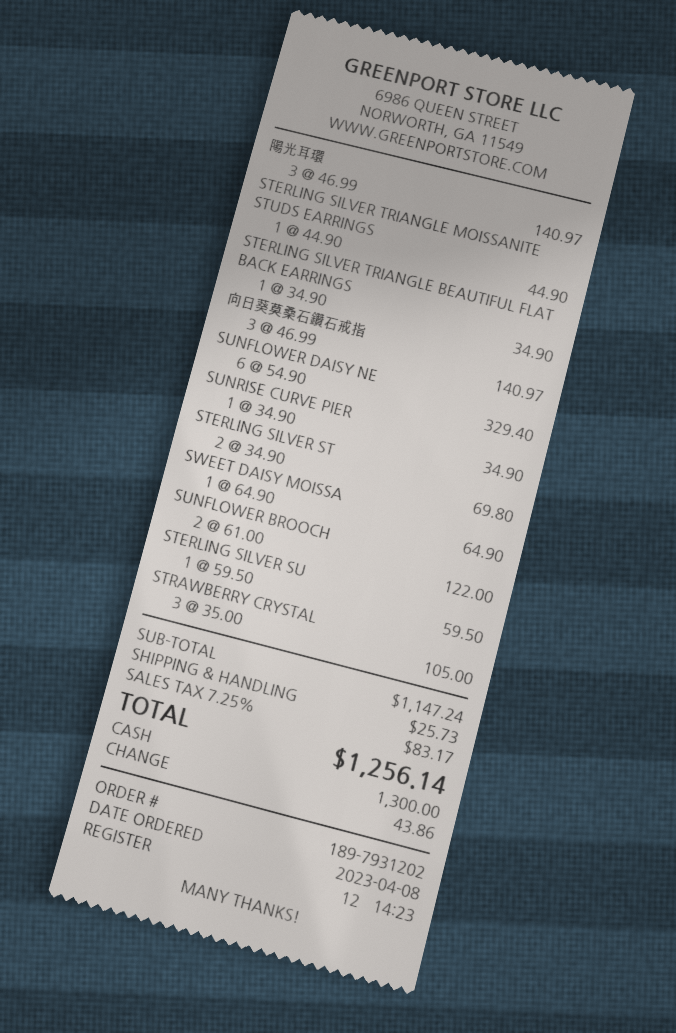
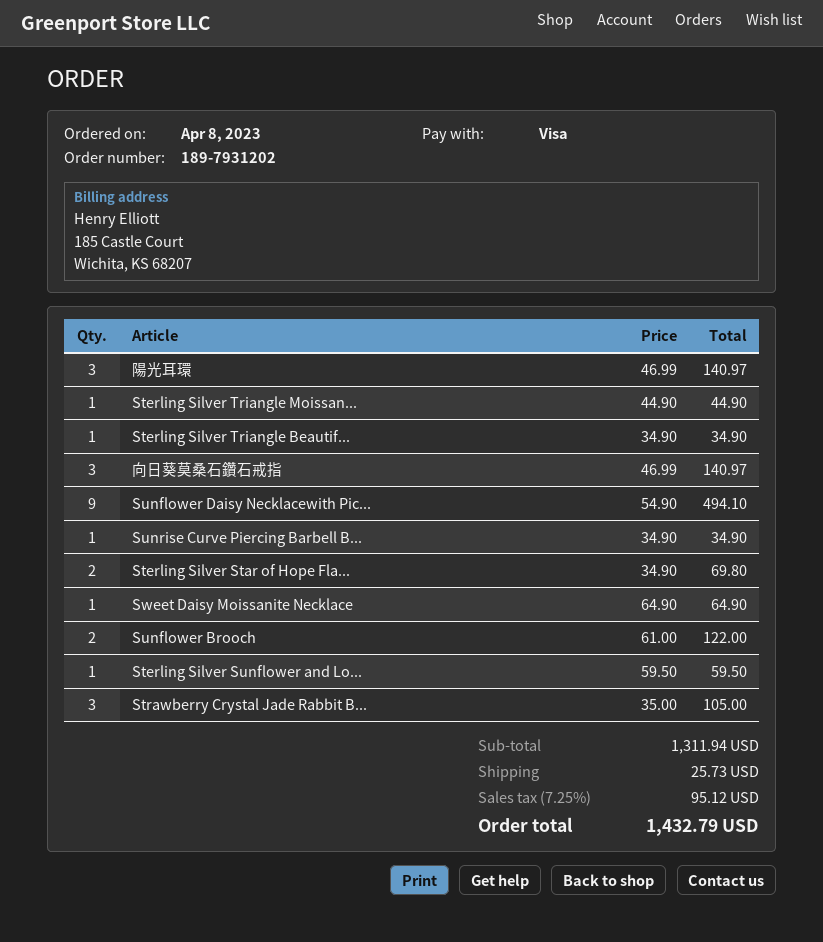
payment method: cash -> Visa
SUNFLOWER DAISY NE: 6 x 54.90 = 329.40 -> 9 x 54.90 = 494.10
subtotal: 1147.24 -> 1311.94
tax: 7.25% = 83.17 -> 7.25% = 95.12
total: 1256.14 -> 1432.79

